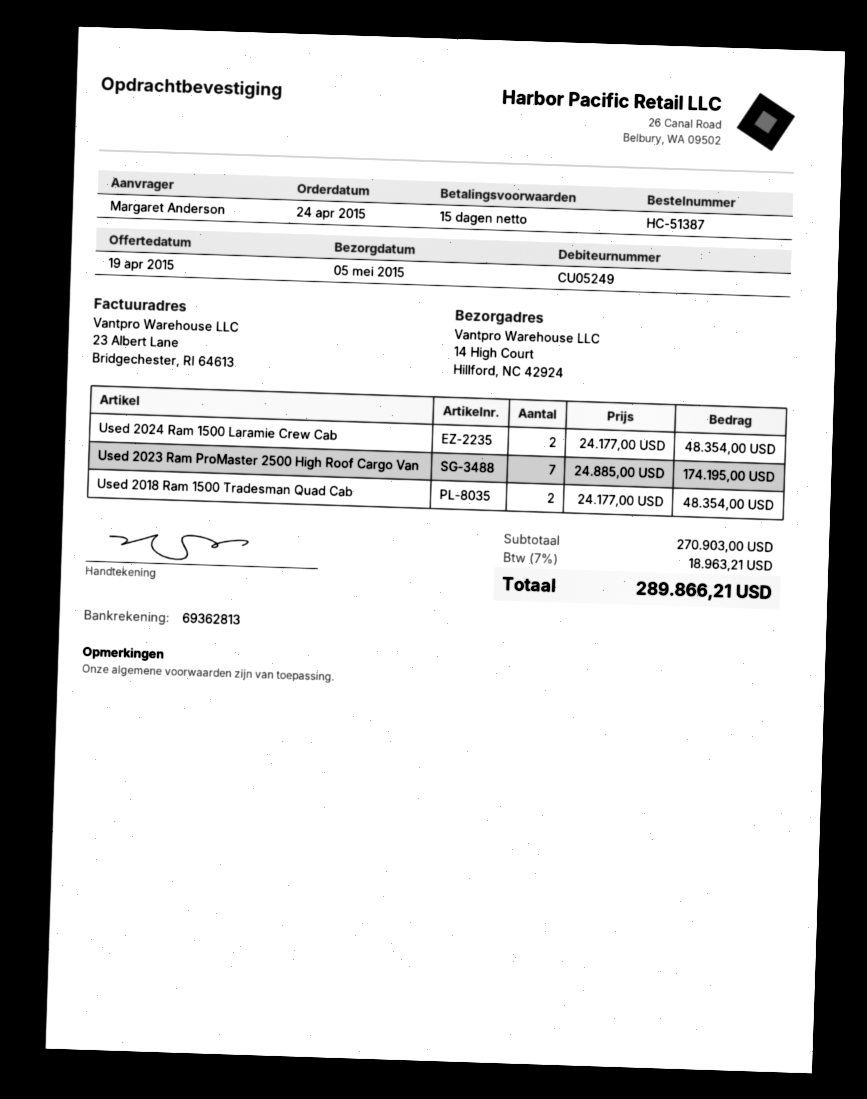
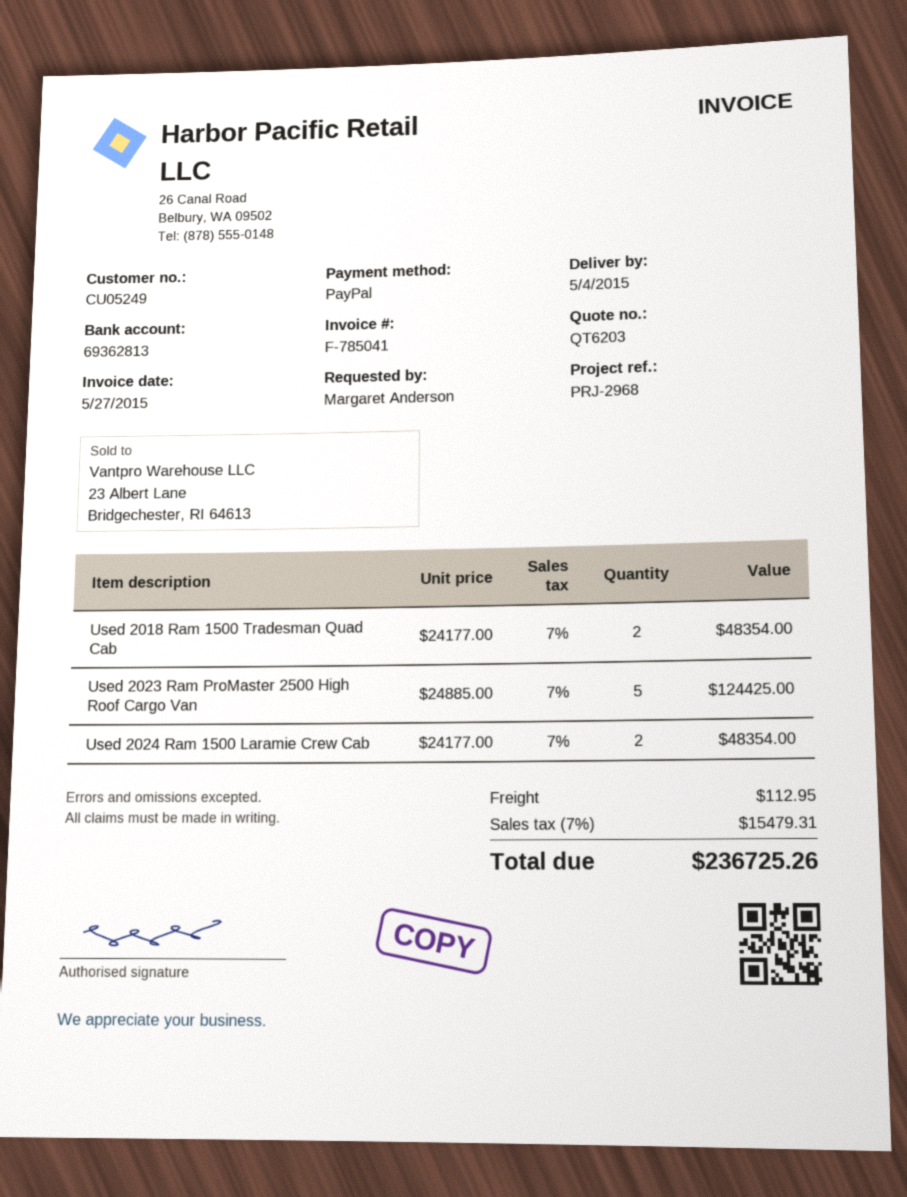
delivery date: 2015-05-05 -> 2015-05-04
Used 2023 Ram ProMaster 2500 High Roof Cargo Van: 7 x 24885.00 = 174195.00 -> 5 x 24885.00 = 124425.00
shipping: none -> 112.95
tax: 7% = 18963.21 -> 7% = 15479.31
total: 289866.21 -> 236725.26

